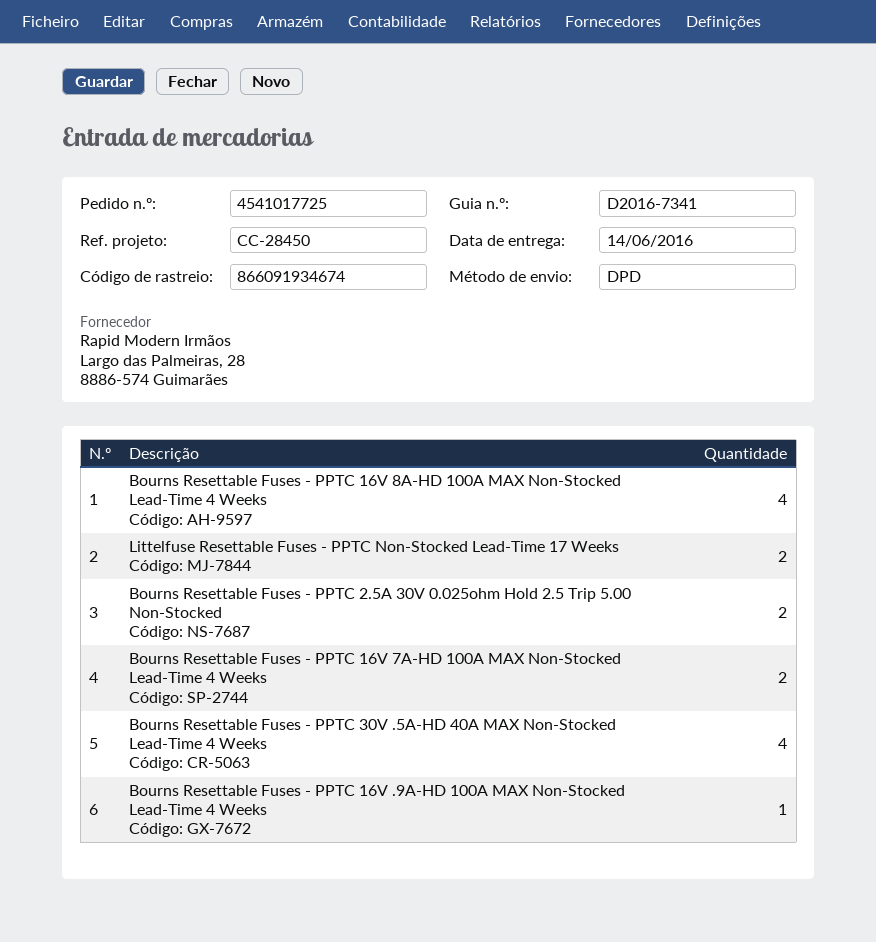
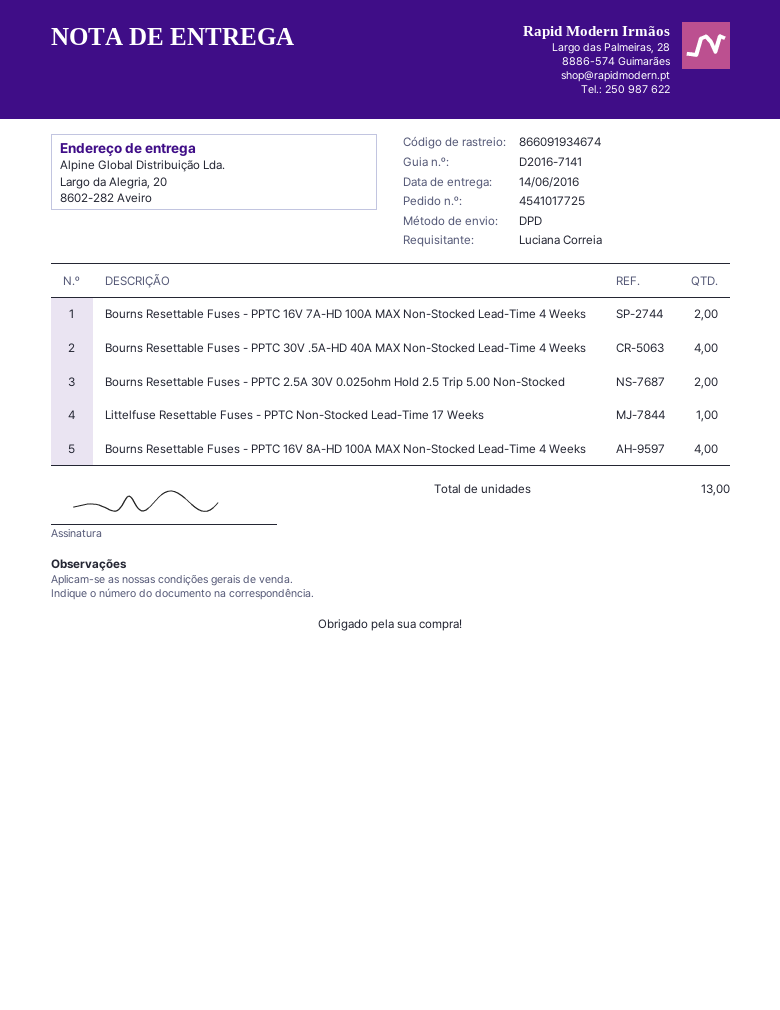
delivery note number: D2016-7341 -> D2016-7141
Littelfuse Resettable Fuses - PPTC Non-Stocked Lead-Time 17 Weeks: 2 -> 1
Bourns Resettable Fuses - PPTC 16V .9A-HD 100A MAX Non-Stocked Lead-Time 4 Weeks: 1 -> none

